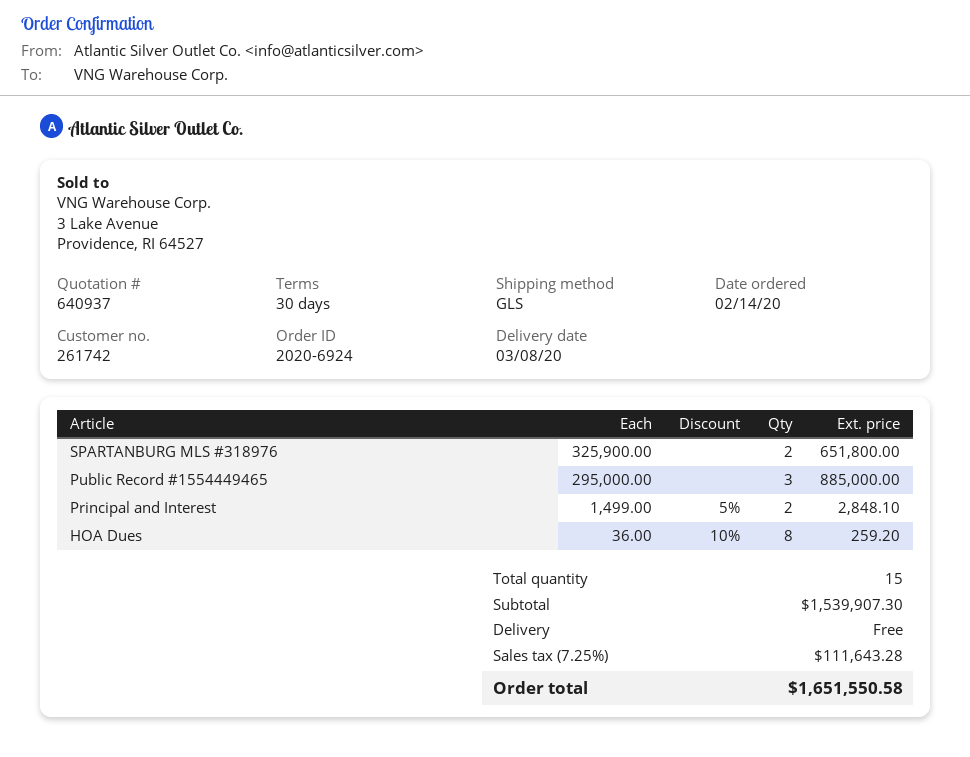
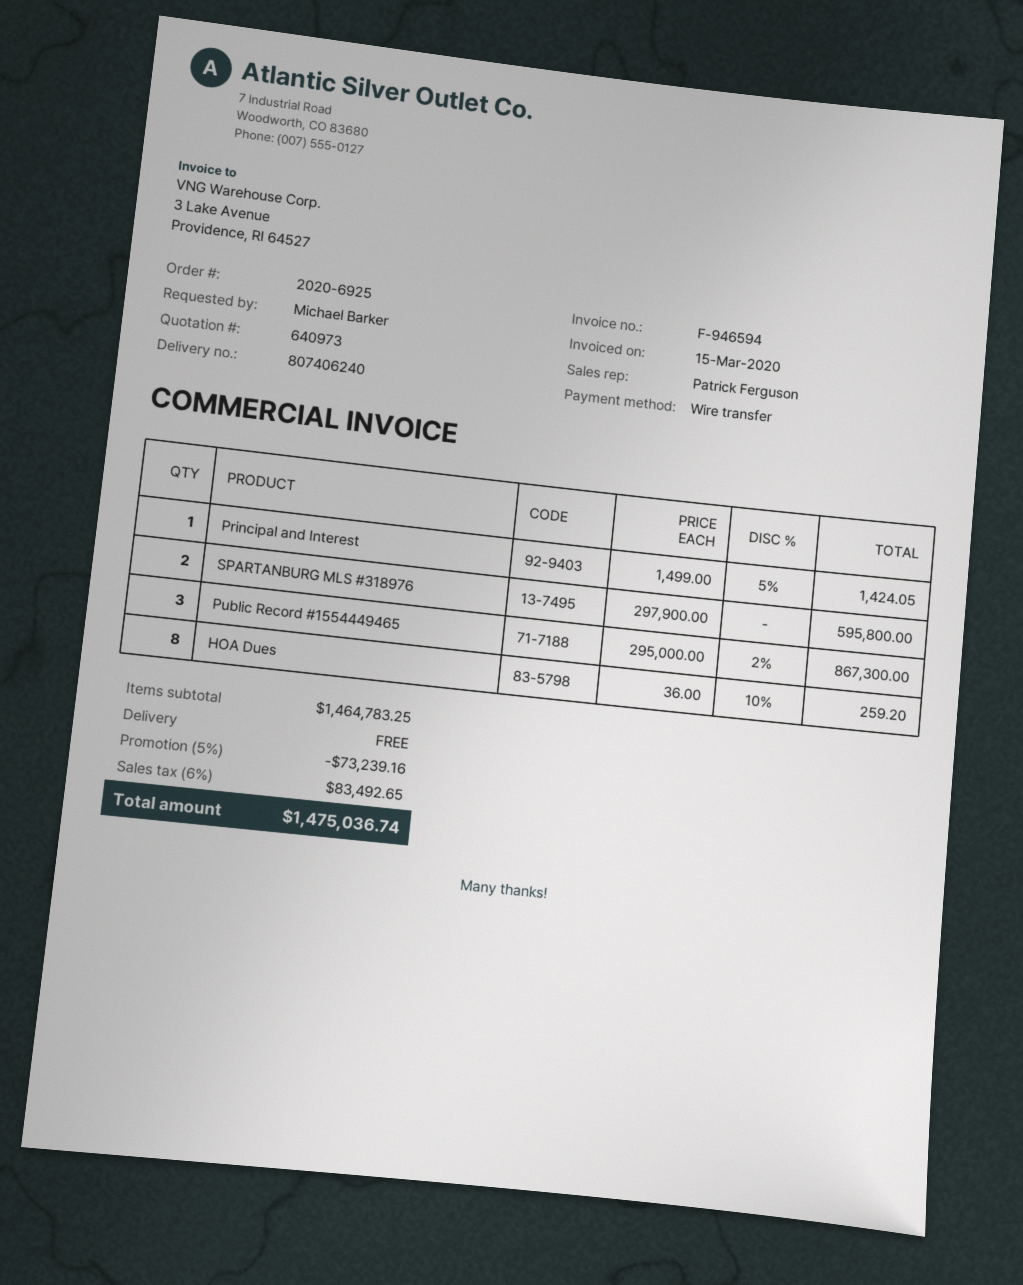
quote number: 640937 -> 640973
order number: 2020-6924 -> 2020-6925
SPARTANBURG MLS #318976: 2 x 325900.00 = 651800.00 -> 2 x 297900.00 = 595800.00
Public Record #1554449465: 3 x 295000.00 = 885000.00 -> 3 x 295000.00 - 2% = 867300.00
Principal and Interest: 2 x 1499.00 - 5% = 2848.10 -> 1 x 1499.00 - 5% = 1424.05
subtotal: 1539907.30 -> 1464783.25
discount: none -> 5% = 73239.16
tax: 7.25% = 111643.28 -> 6% = 83492.65
total: 1651550.58 -> 1475036.74

